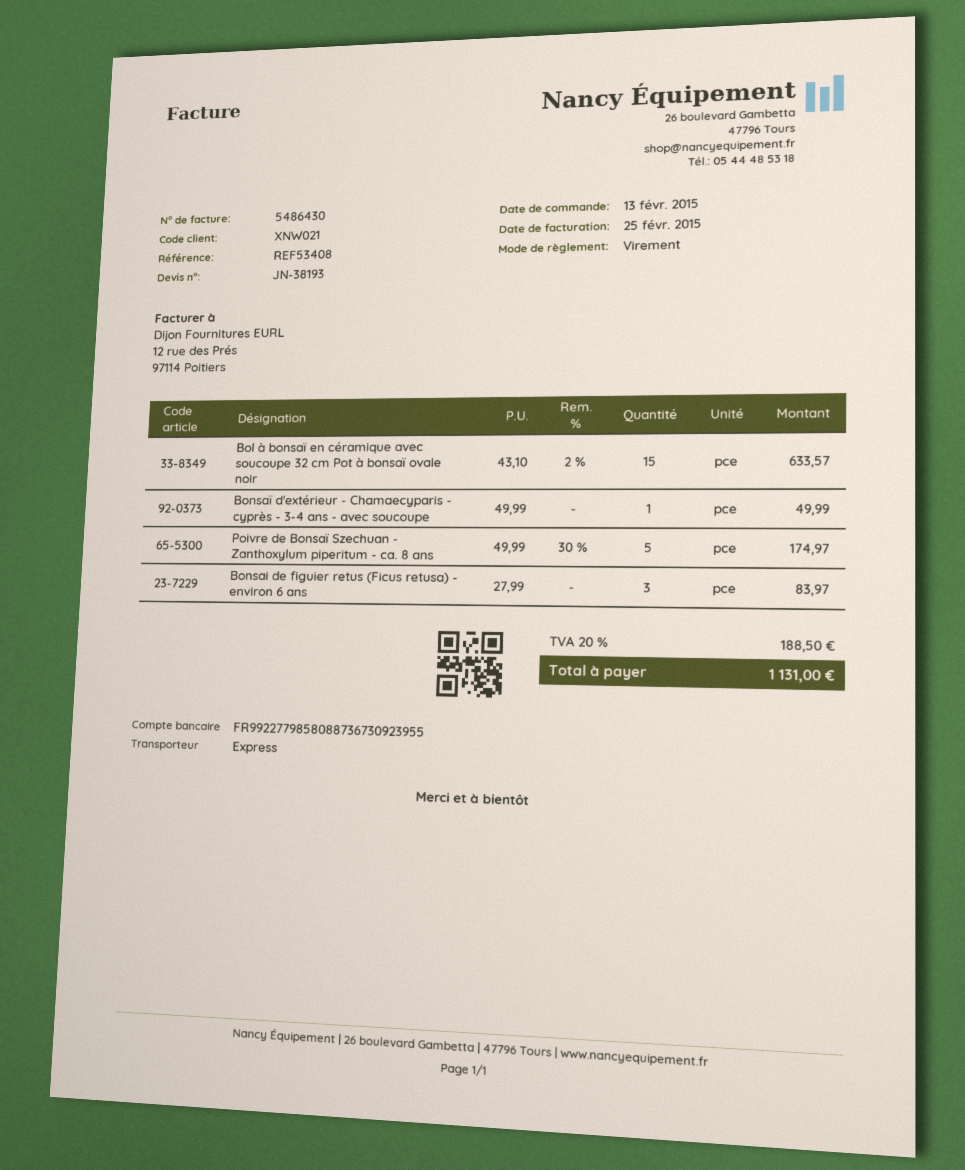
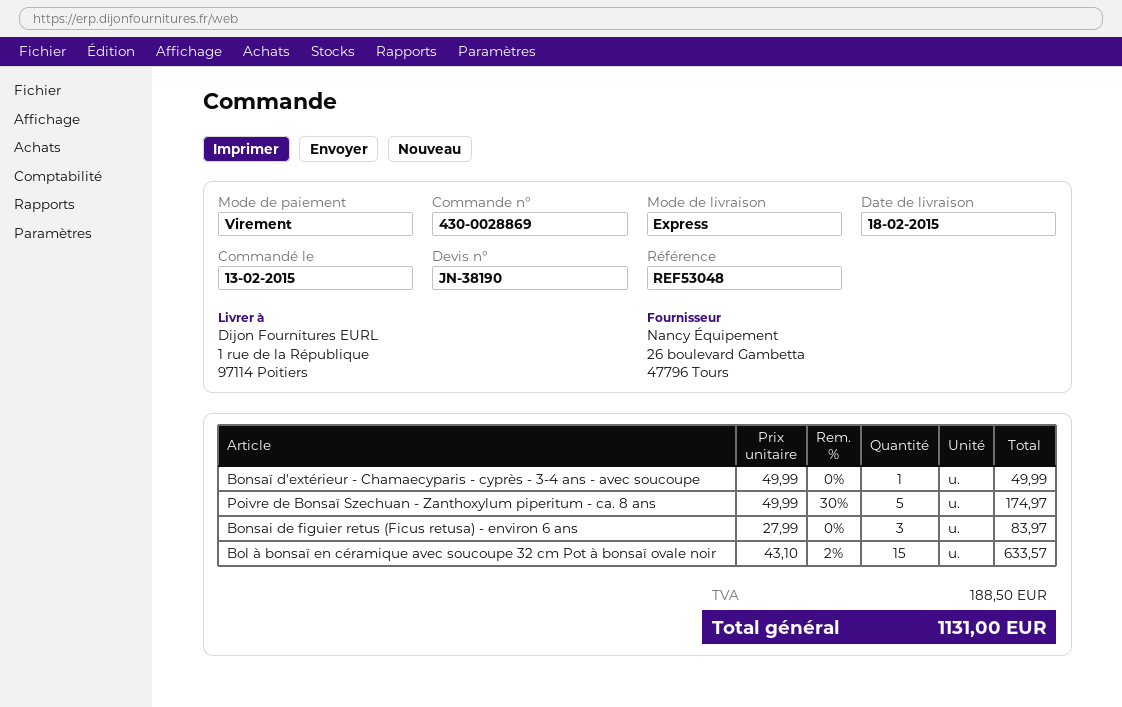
quote number: JN-38193 -> JN-38190
reference: REF53408 -> REF53048

